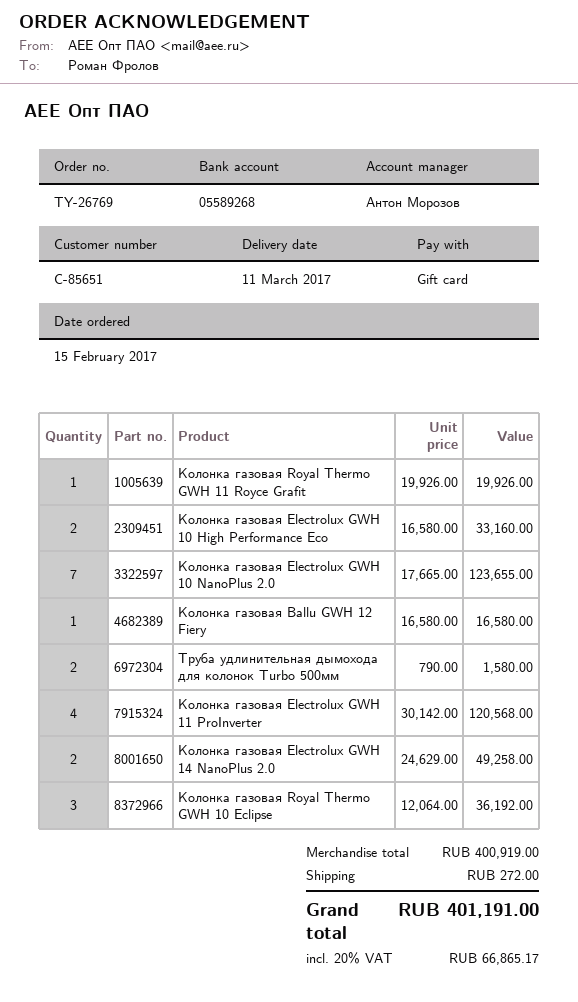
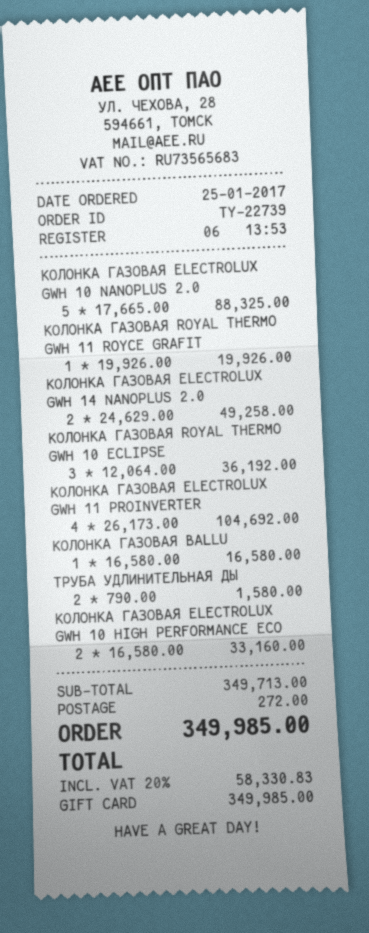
order number: TY-26769 -> TY-22739
order date: 2017-02-15 -> 2017-01-25
Колонка газовая Electrolux GWH 10 NanoPlus 2.0: 7 x 17665.00 = 123655.00 -> 5 x 17665.00 = 88325.00
Колонка газовая Electrolux GWH 11 ProInverter: 4 x 30142.00 = 120568.00 -> 4 x 26173.00 = 104692.00
subtotal: 400919.00 -> 349713.00
tax: 20% = 66865.17 -> 20% = 58330.83
total: 401191.00 -> 349985.00

